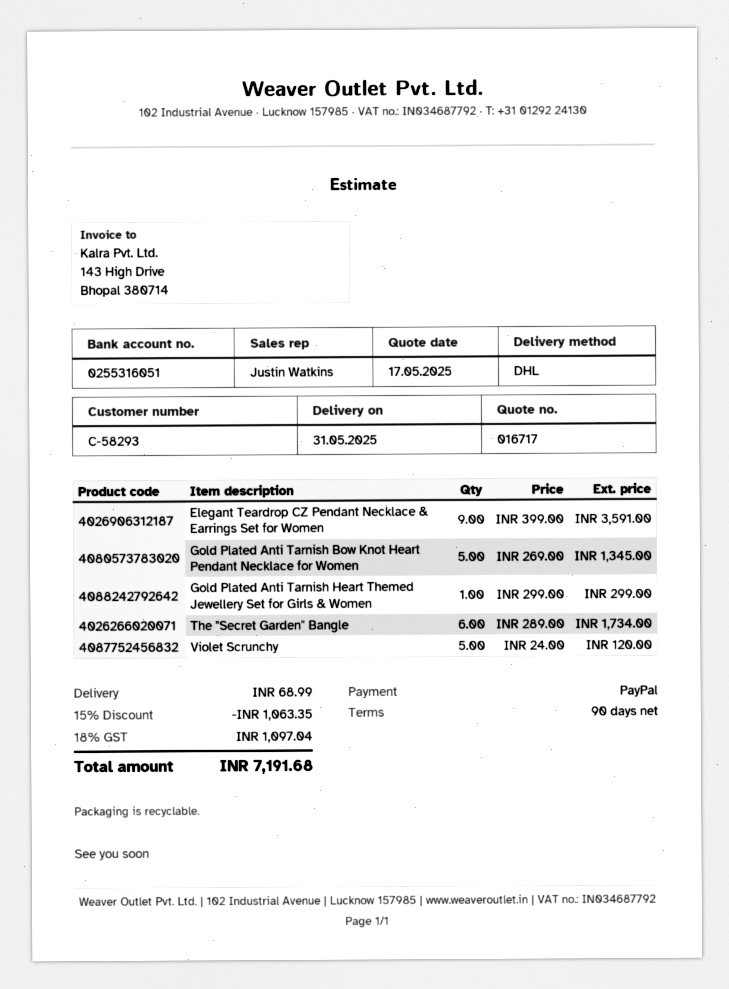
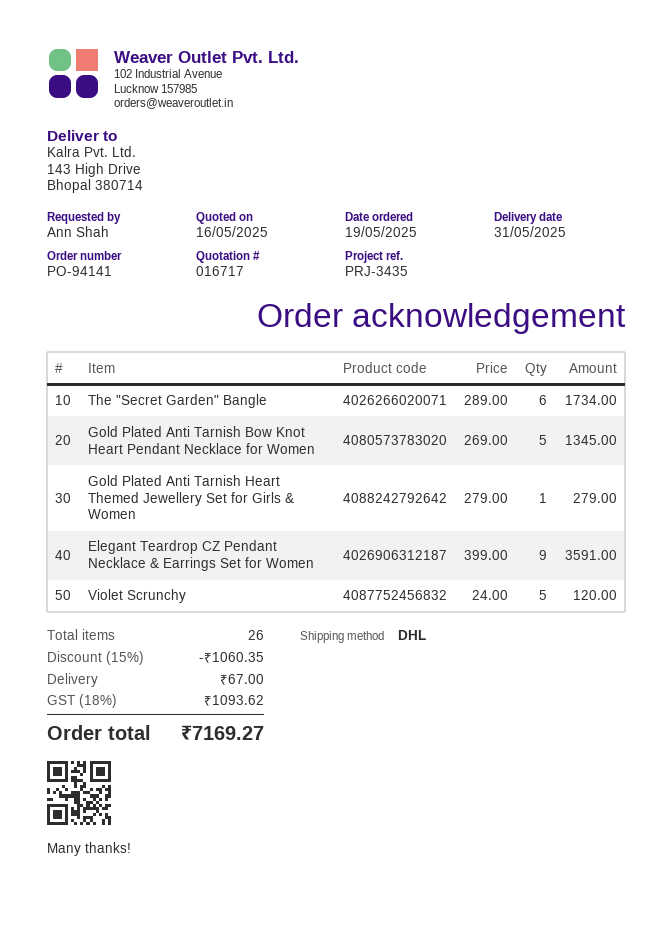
quote date: 2025-05-17 -> 2025-05-16
Gold Plated Anti Tarnish Heart Themed Jewellery Set for Girls & Women: 1 x 299.00 = 299.00 -> 1 x 279.00 = 279.00
discount: 15% = 1063.35 -> 15% = 1060.35
shipping: 68.99 -> 67.00
tax: 18% = 1097.04 -> 18% = 1093.62
total: 7191.68 -> 7169.27

